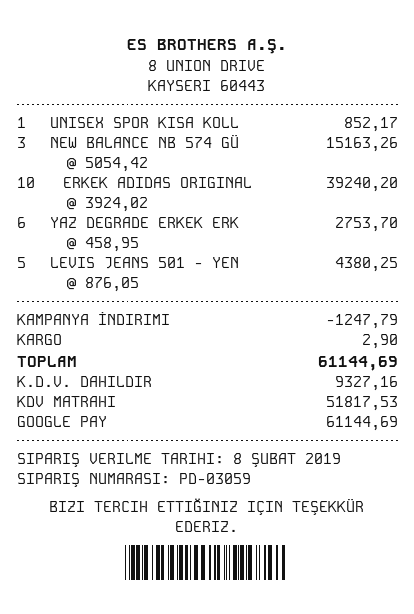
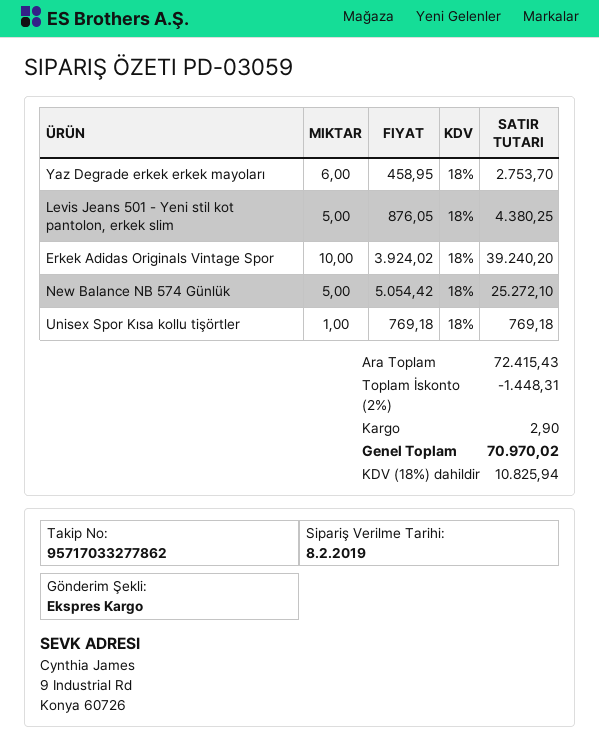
UNISEX SPOR KISA KOLL: 1 x 852.17 = 852.17 -> 1 x 769.18 = 769.18
NEW BALANCE NB 574 GÜ: 3 x 5054.42 = 15163.26 -> 5 x 5054.42 = 25272.10
discount: 1247.79 -> 1448.31
tax: 9327.16 -> 10825.94
total: 61144.69 -> 70970.02

